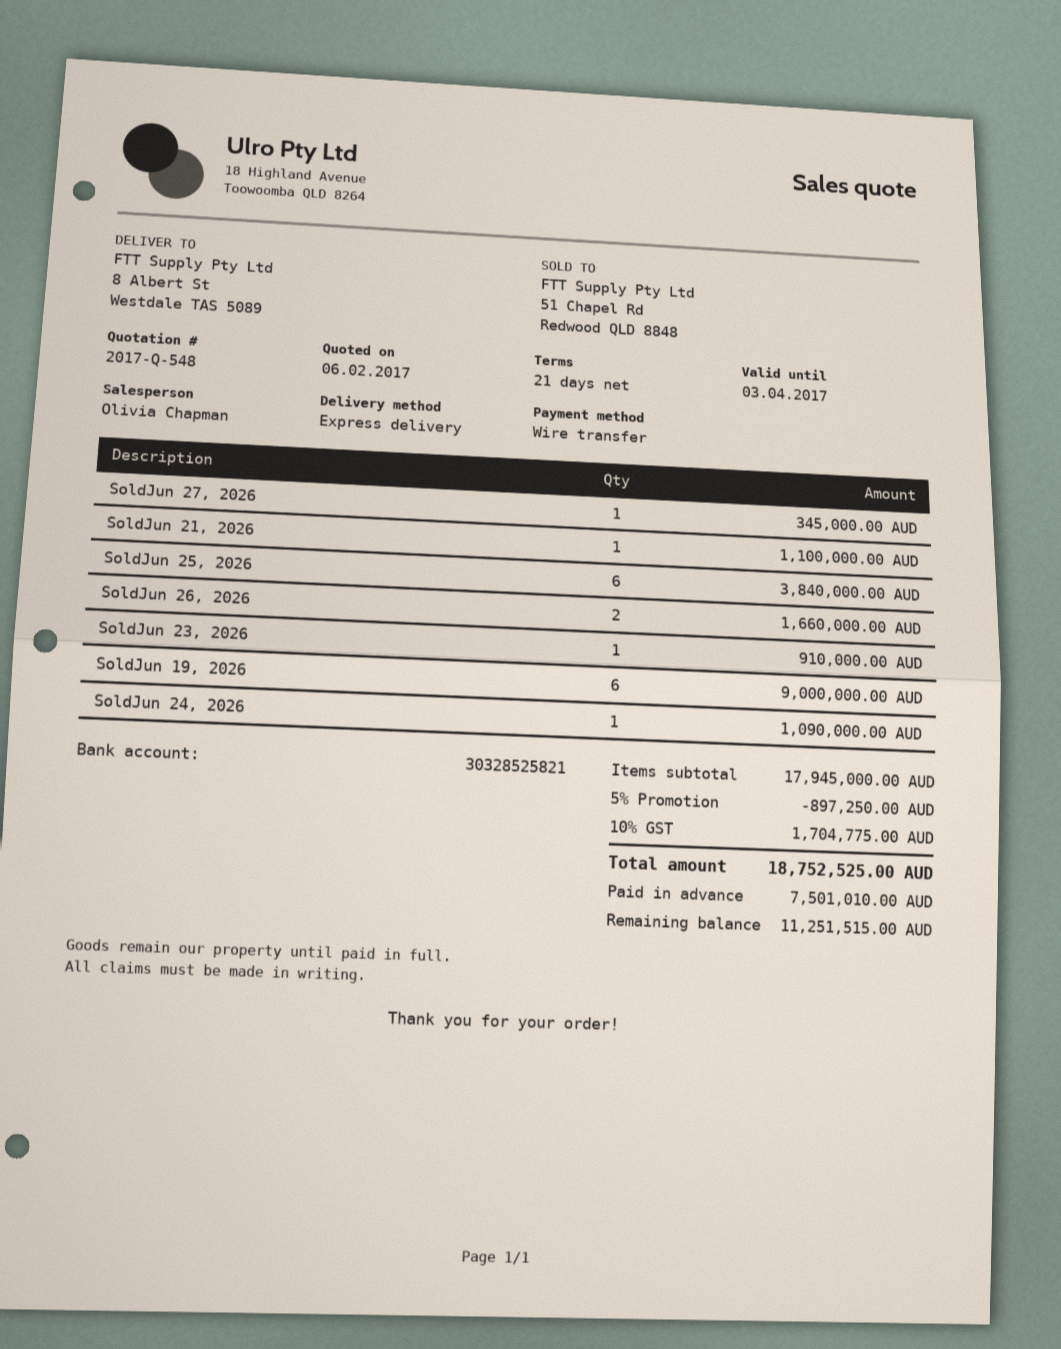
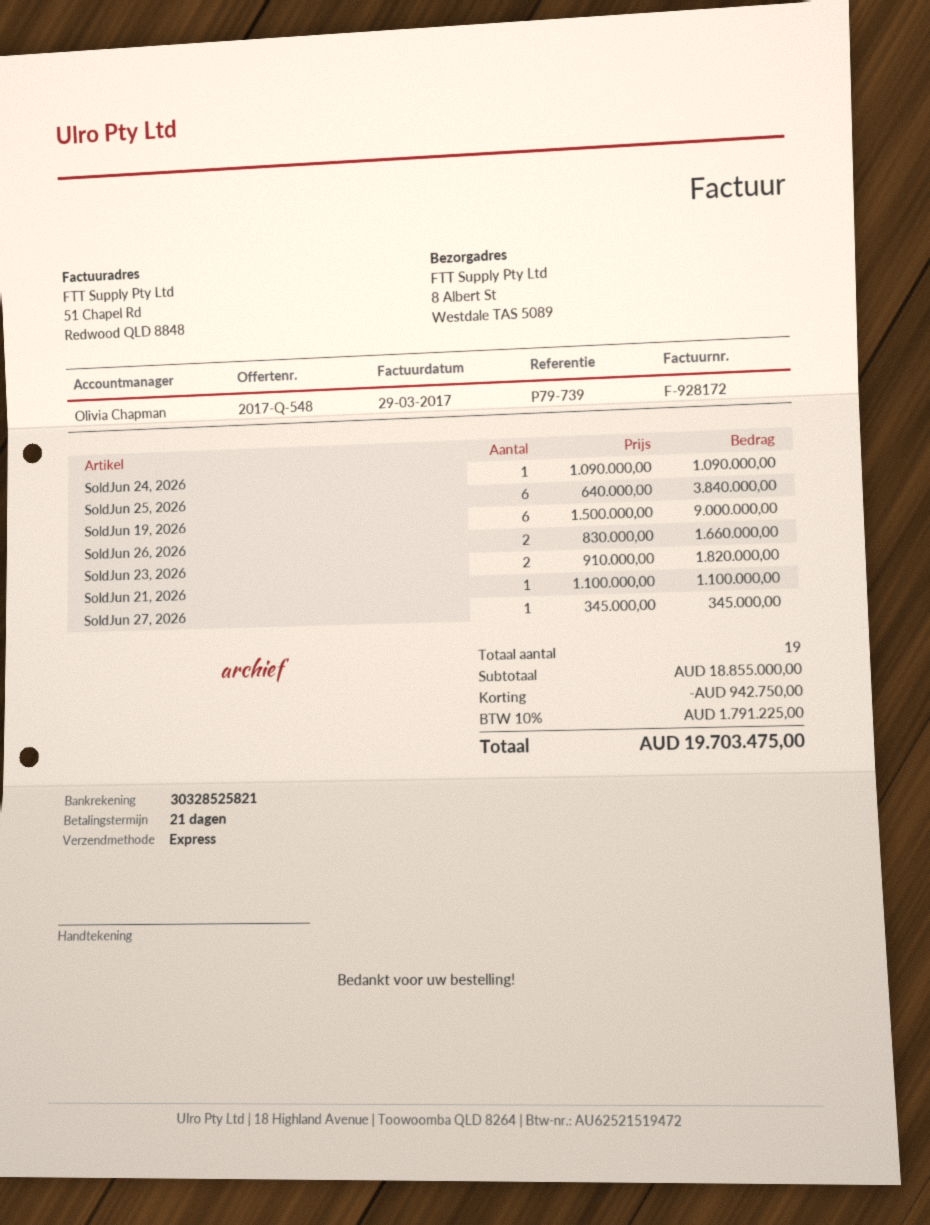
SoldJun 23, 2026: 1 for 910000.00 -> 2 for 1820000.00
subtotal: 17945000.00 -> 18855000.00
discount: 897250.00 -> 942750.00
tax: 10% = 1704775.00 -> 10% = 1791225.00
total: 18752525.00 -> 19703475.00

